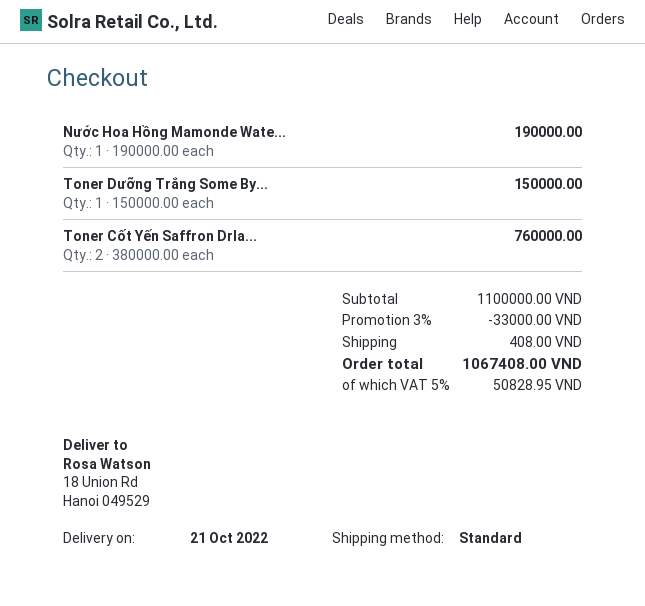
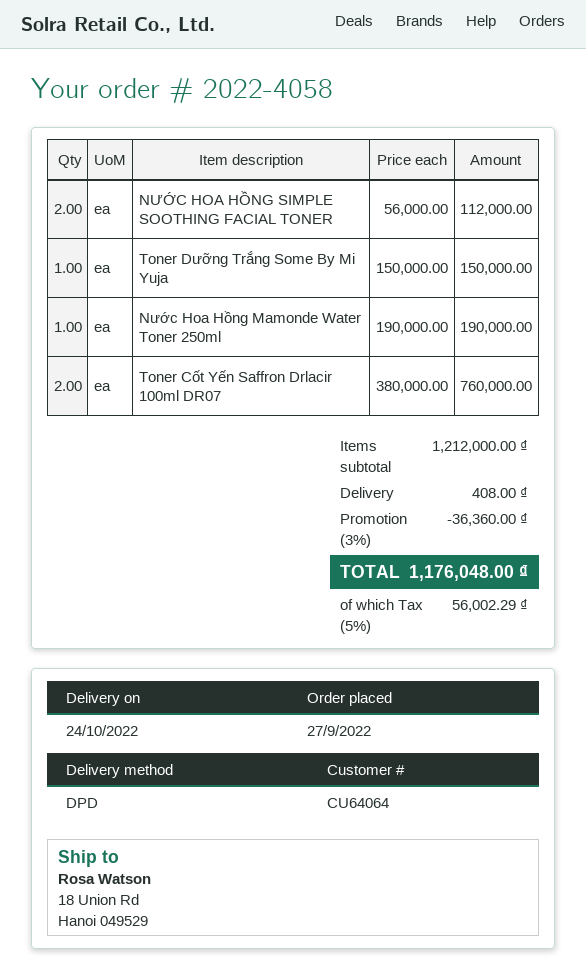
delivery date: 2022-10-21 -> 2022-10-24
shipping method: standard -> DPD
NƯỚC HOA HỒNG SIMPLE SOOTHING FACIAL TONER: none -> 2 x 56000.00 = 112000.00
subtotal: 1100000.00 -> 1212000.00
discount: 3% = 33000.00 -> 3% = 36360.00
tax: 5% = 50828.95 -> 5% = 56002.29
total: 1067408.00 -> 1176048.00

